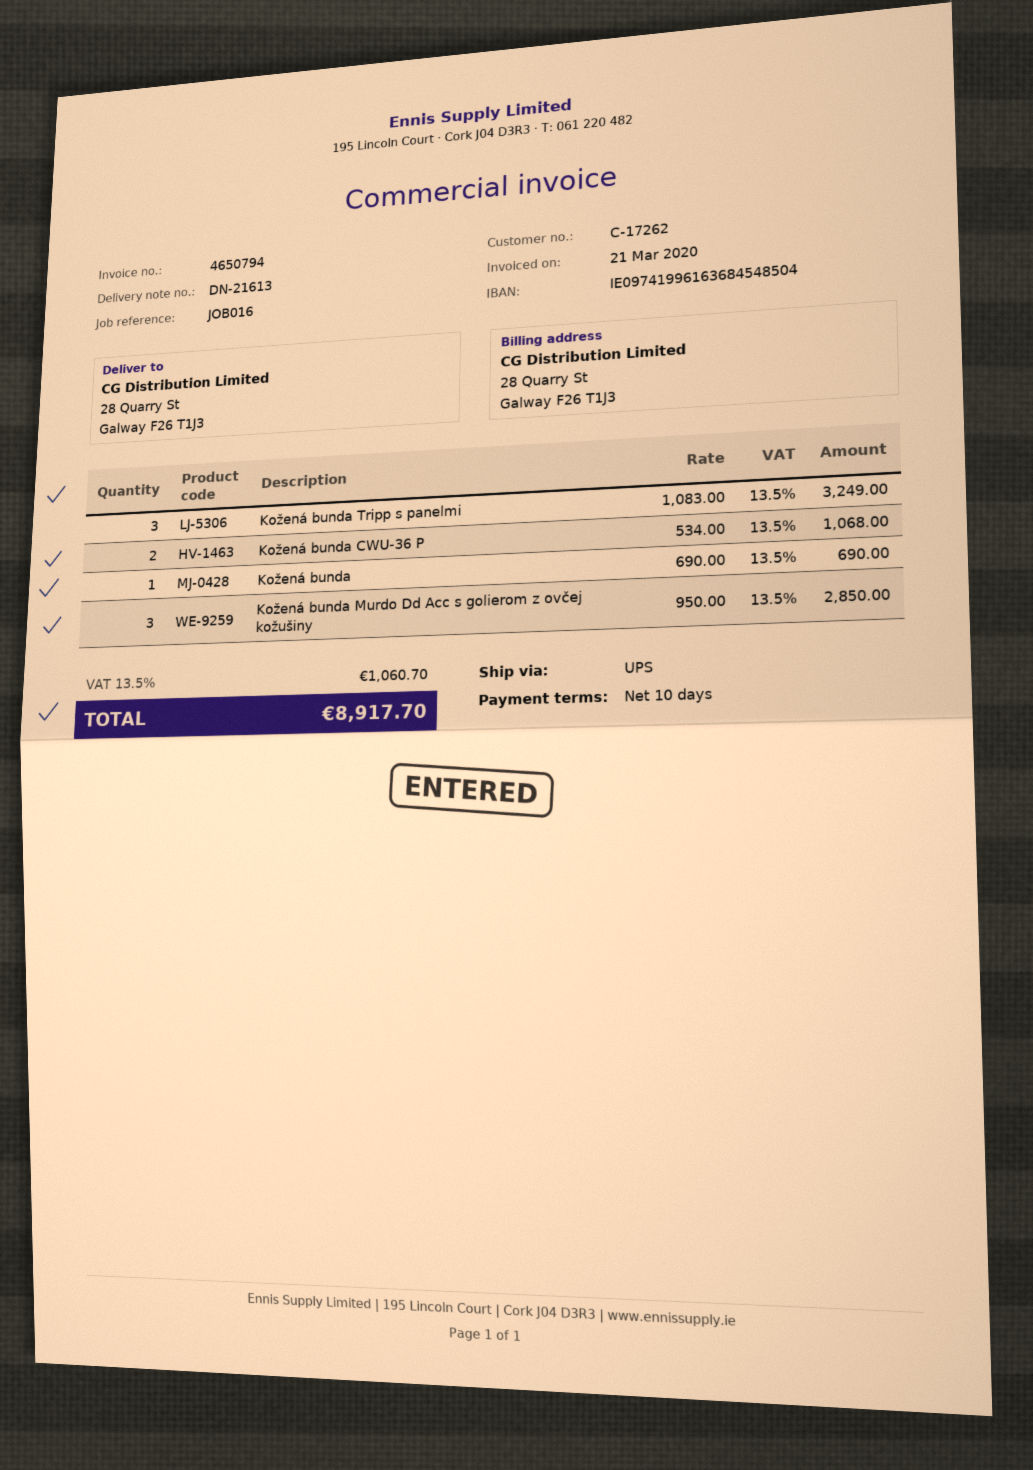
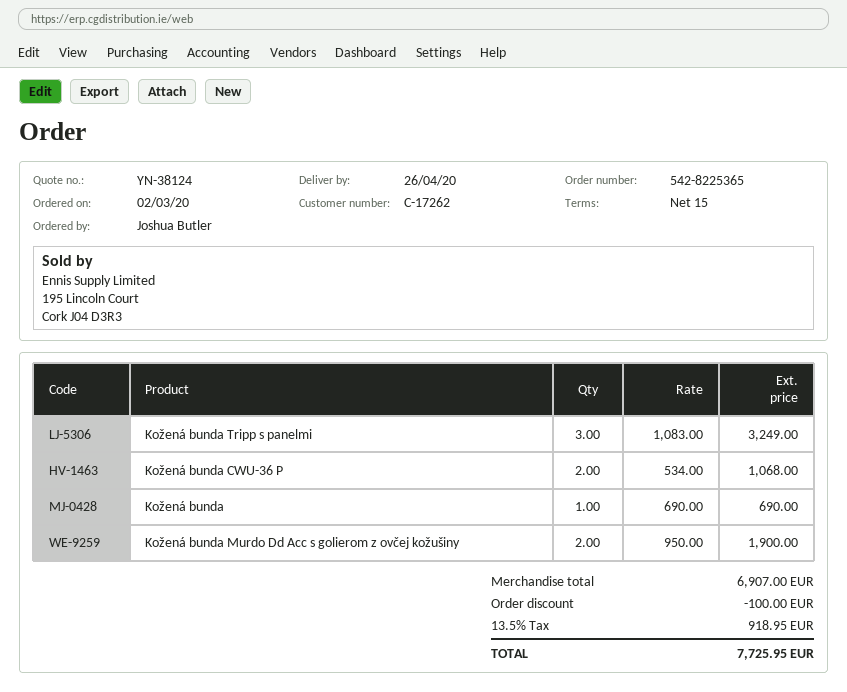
payment terms: 10 days -> 15 days
Kožená bunda Murdo Dd Acc s golierom z ovčej kožušiny: 3 x 950.00 = 2850.00 -> 2 x 950.00 = 1900.00
discount: none -> 100.00
tax: 13.5% = 1060.70 -> 13.5% = 918.95
total: 8917.70 -> 7725.95

